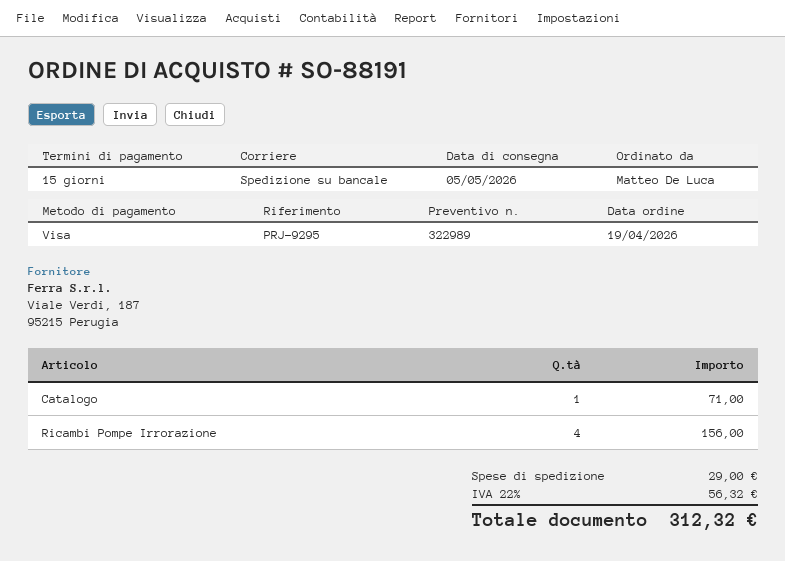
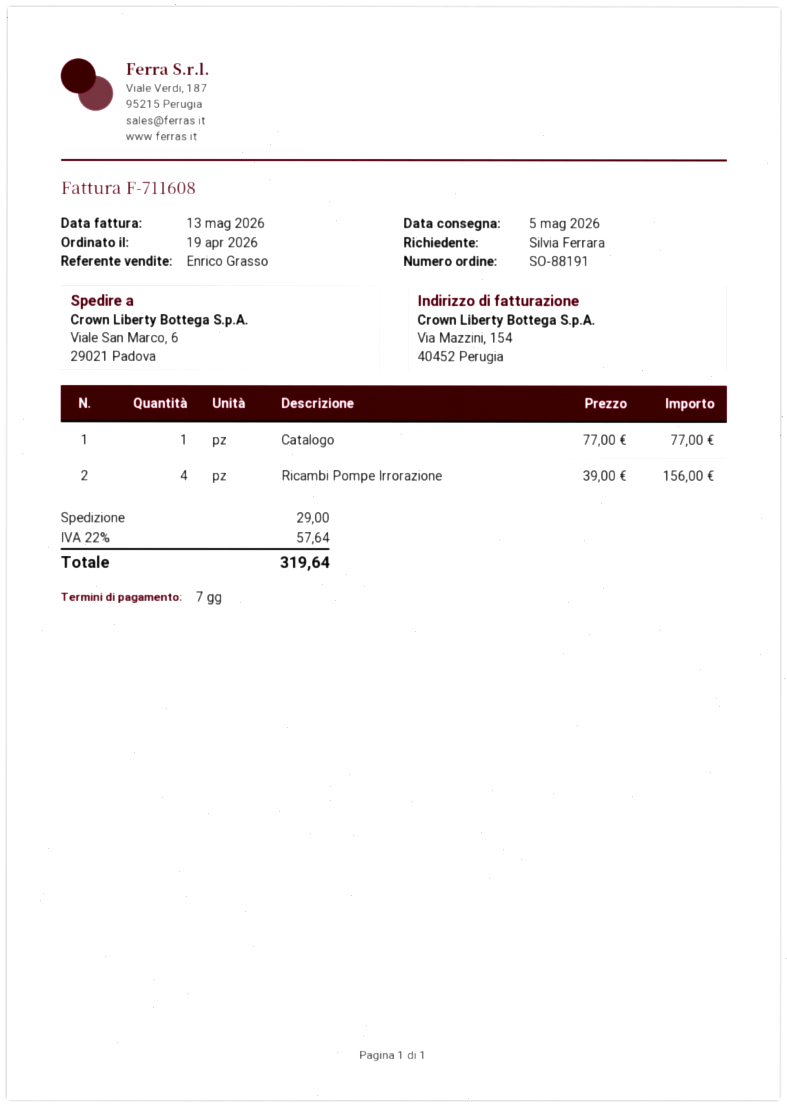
payment terms: 15 days -> 7 days
ordered by: Matteo De Luca -> Silvia Ferrara
Catalogo: 1 for 71.00 -> 1 for 77.00
tax: 22% = 56.32 -> 22% = 57.64
total: 312.32 -> 319.64

